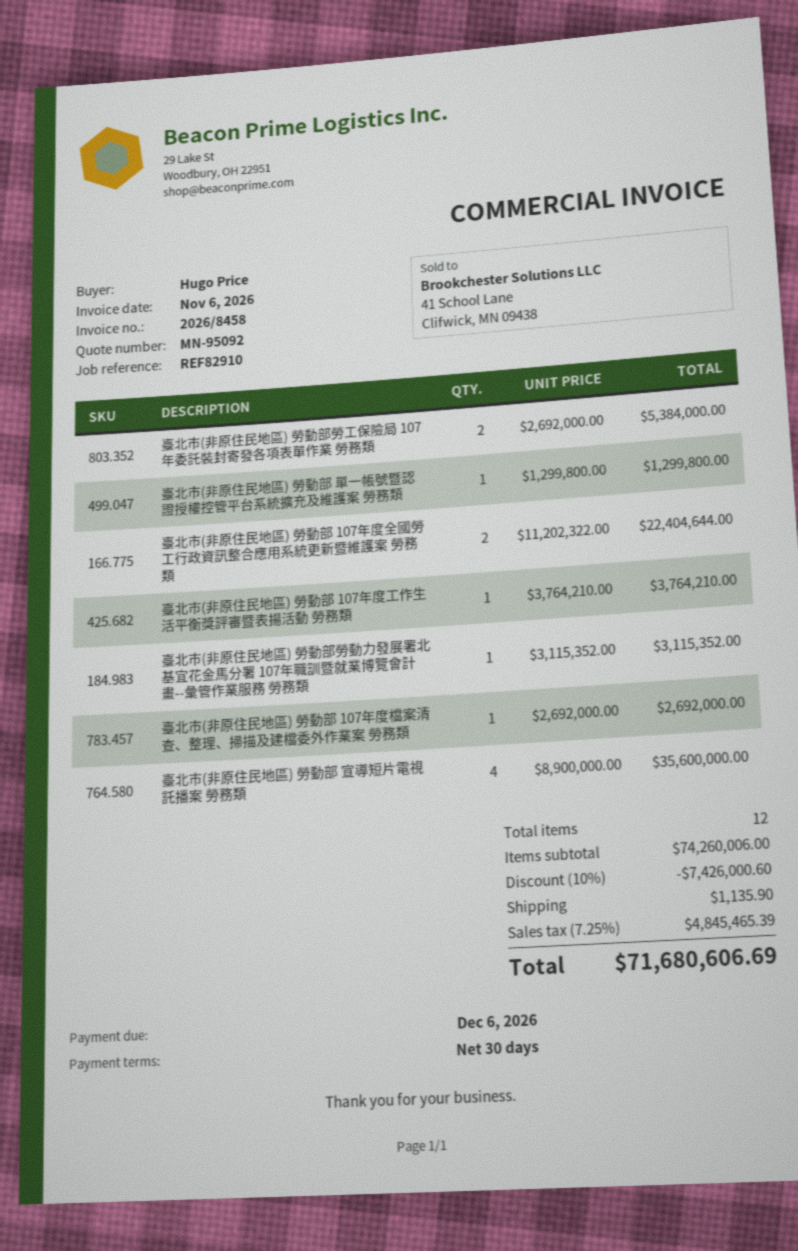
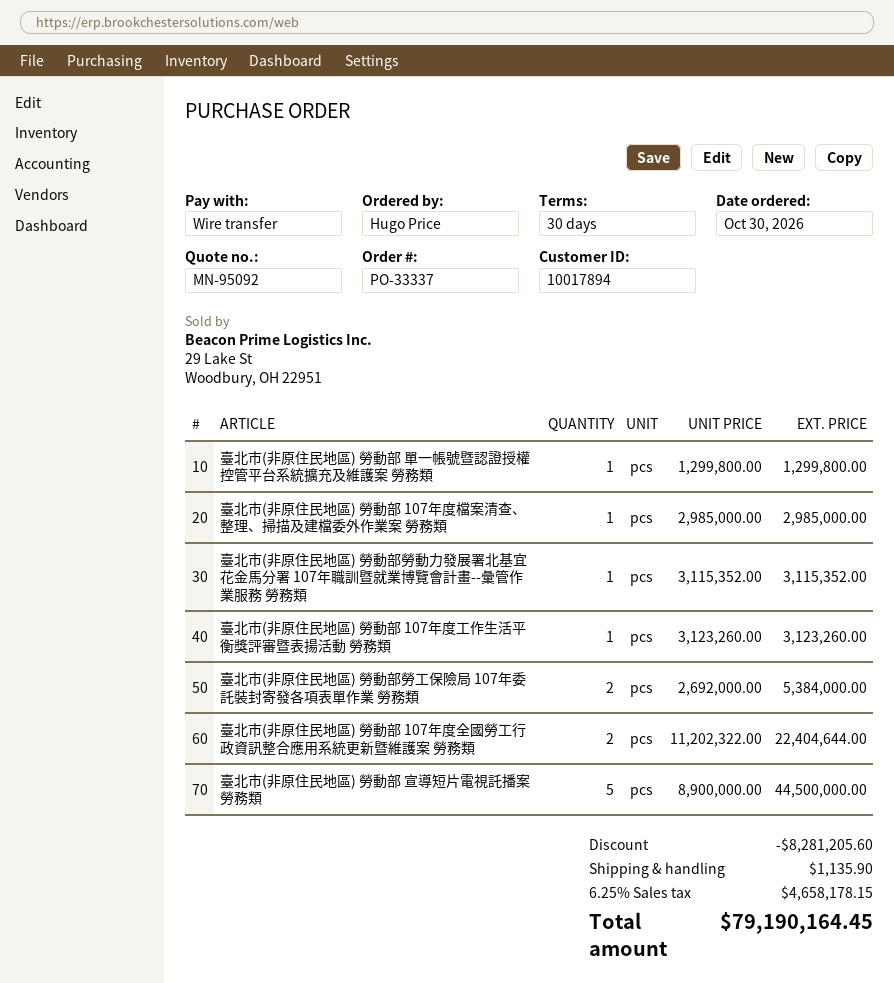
臺北市(非原住民地區) 勞動部 107年度工作生活平衡獎評審暨表揚活動 勞務類: 1 x 3764210.00 = 3764210.00 -> 1 x 3123260.00 = 3123260.00
臺北市(非原住民地區) 勞動部 107年度檔案清查、整理、掃描及建檔委外作業案 勞務類: 1 x 2692000.00 = 2692000.00 -> 1 x 2985000.00 = 2985000.00
臺北市(非原住民地區) 勞動部 宣導短片電視託播案 勞務類: 4 x 8900000.00 = 35600000.00 -> 5 x 8900000.00 = 44500000.00
discount: 7426000.60 -> 8281205.60
tax: 7.25% = 4845465.39 -> 6.25% = 4658178.15
total: 71680606.69 -> 79190164.45

